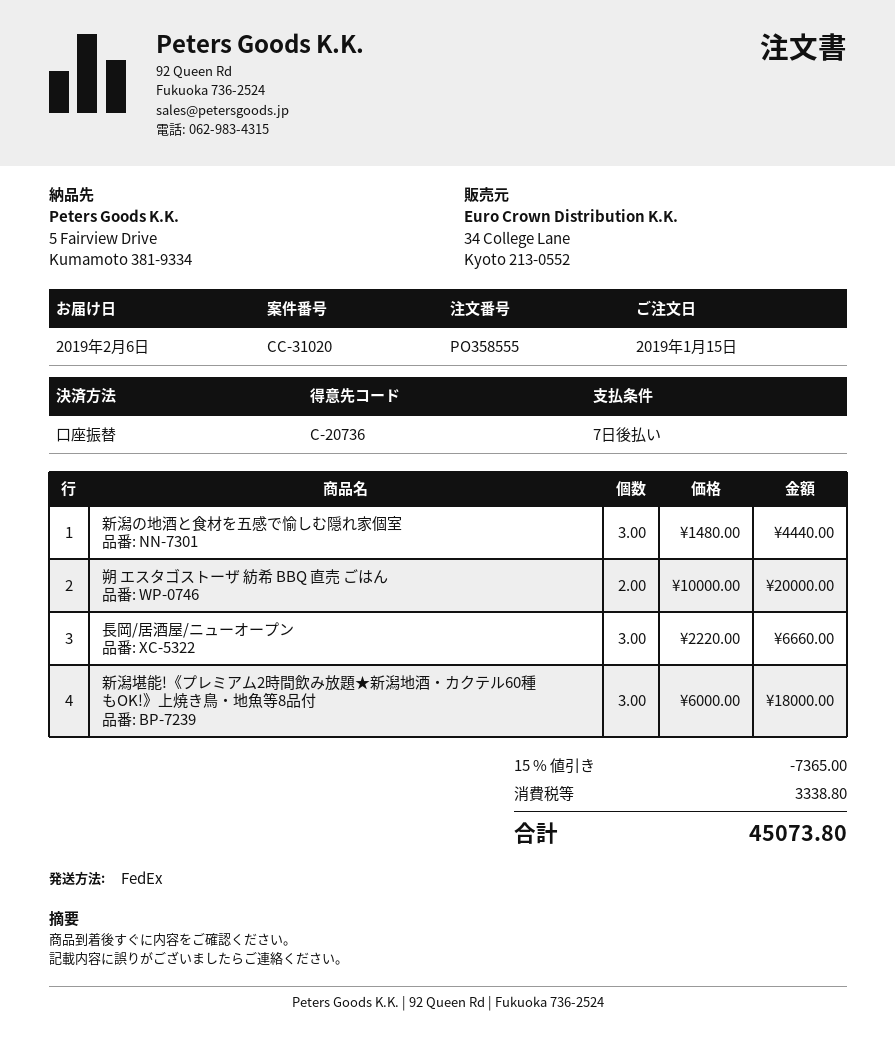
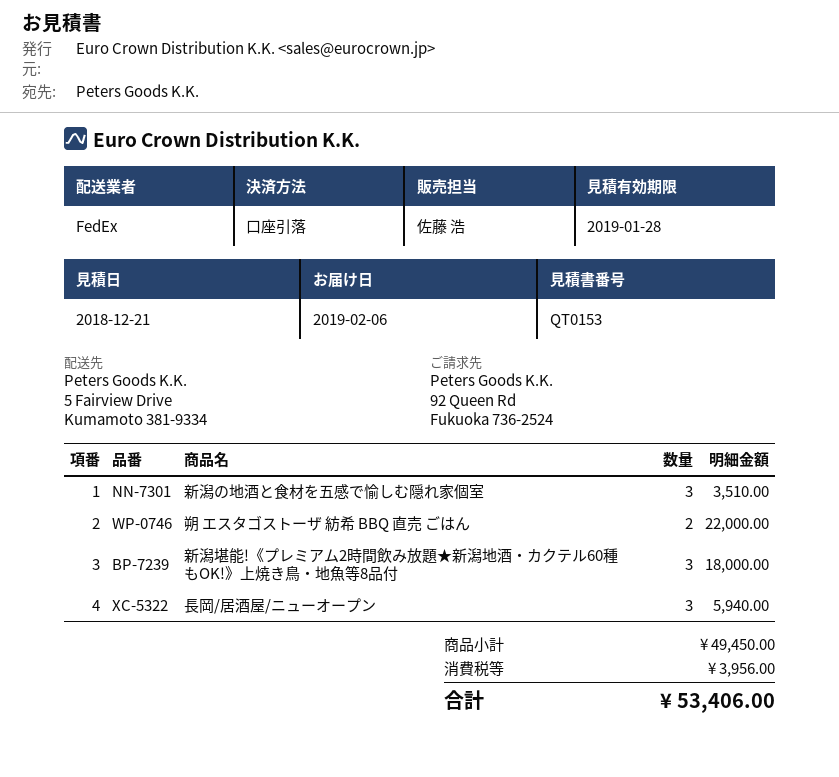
新潟の地酒と食材を五感で愉しむ隠れ家個室: 3 for 4440.00 -> 3 for 3510.00
朔 エスタゴストーザ 紡希 BBQ 直売 ごはん: 2 for 20000.00 -> 2 for 22000.00
長岡/居酒屋/ニューオープン: 3 for 6660.00 -> 3 for 5940.00
discount: 15% = 7365.00 -> none
tax: 3338.80 -> 3956.00
total: 45073.80 -> 53406.00

